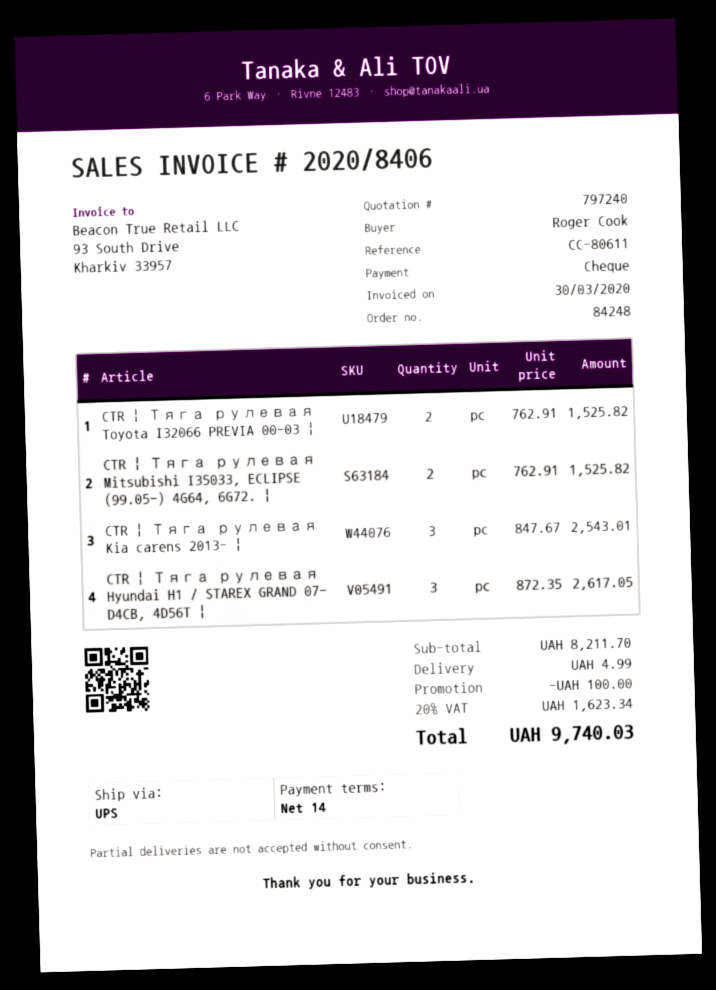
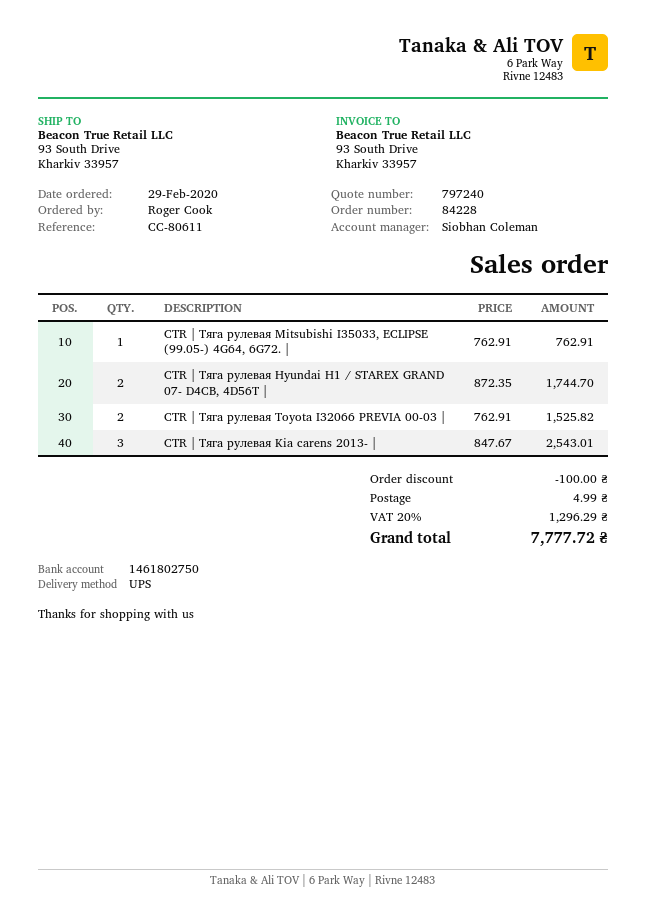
order number: 84248 -> 84228
CTR | Тяга рулевая Mitsubishi I35033, ECLIPSE (99.05-) 4G64, 6G72. |: 2 x 762.91 = 1525.82 -> 1 x 762.91 = 762.91
CTR | Тяга рулевая Hyundai H1 / STAREX GRAND 07- D4CB, 4D56T |: 3 x 872.35 = 2617.05 -> 2 x 872.35 = 1744.70
tax: 20% = 1623.34 -> 20% = 1296.29
total: 9740.03 -> 7777.72

